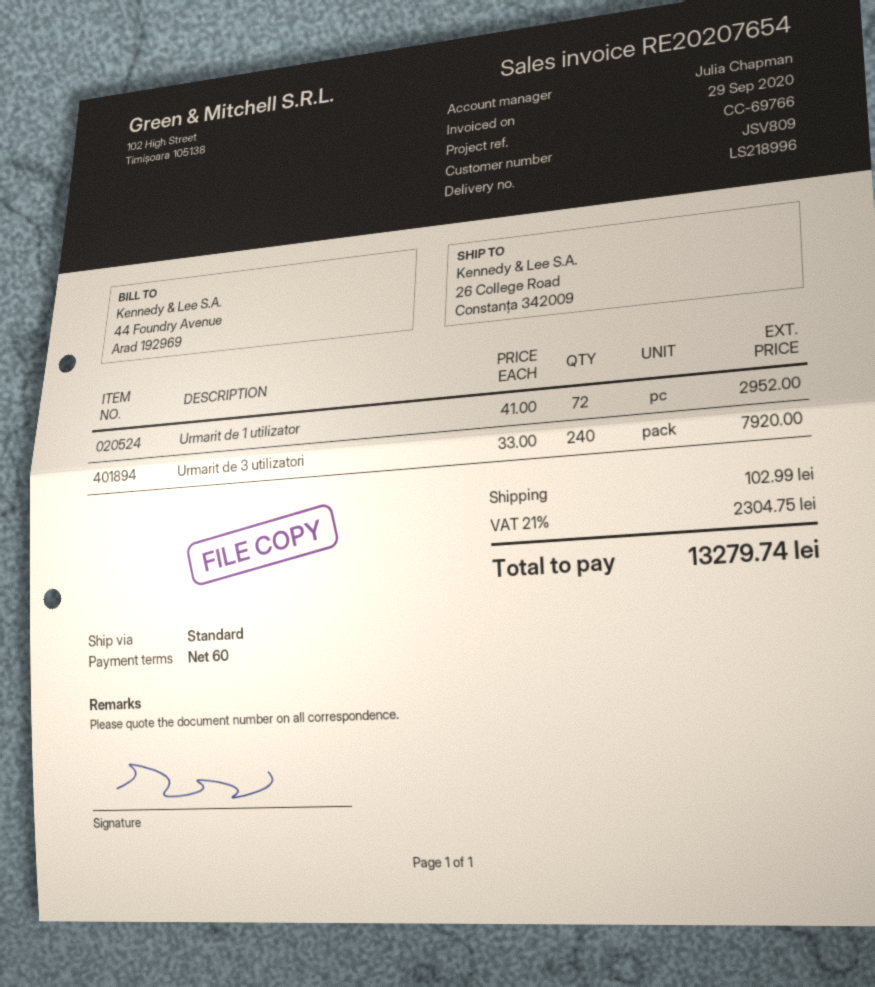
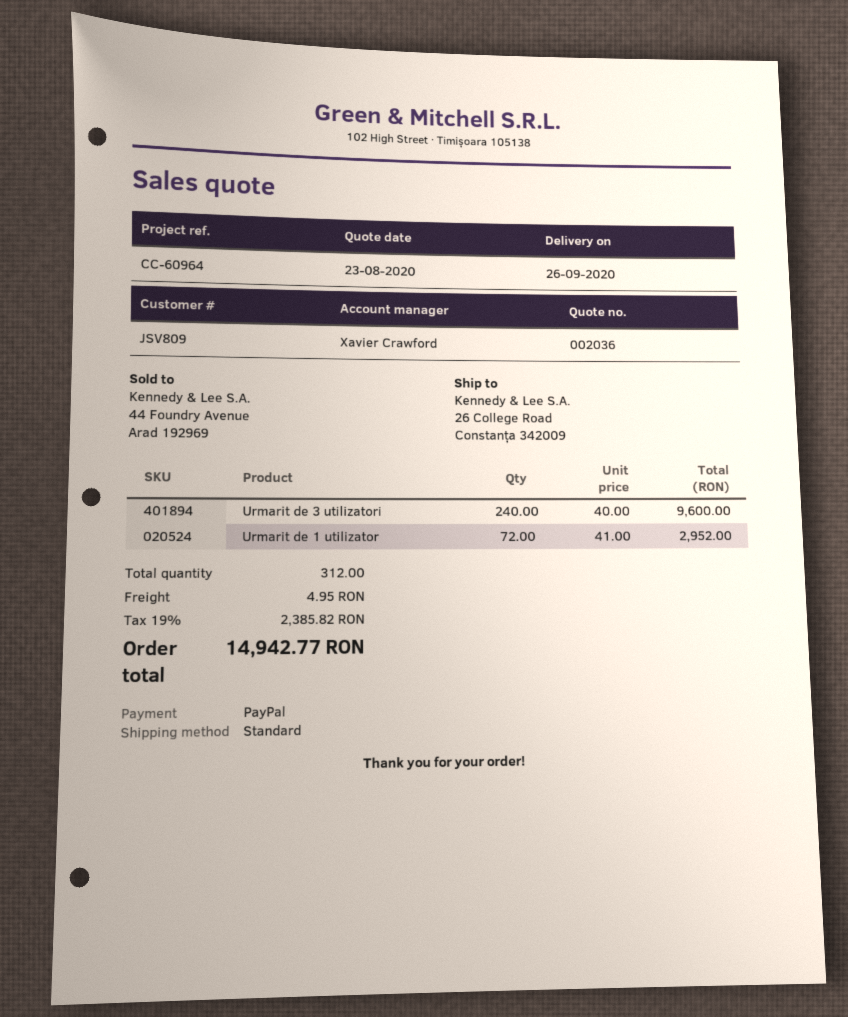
reference: CC-69766 -> CC-60964
sales rep: Julia Chapman -> Xavier Crawford
Urmarit de 3 utilizatori: 240 x 33.00 = 7920.00 -> 240 x 40.00 = 9600.00
shipping: 102.99 -> 4.95
tax: 21% = 2304.75 -> 19% = 2385.82
total: 13279.74 -> 14942.77

